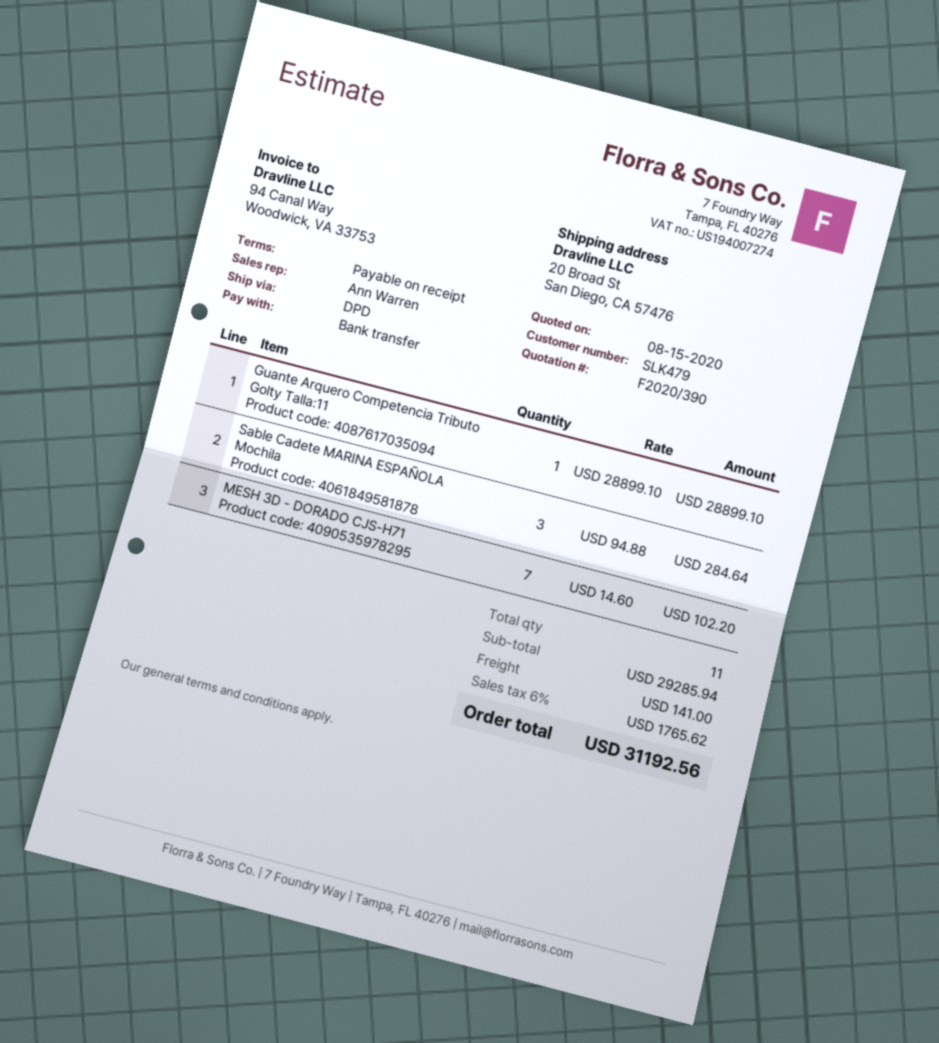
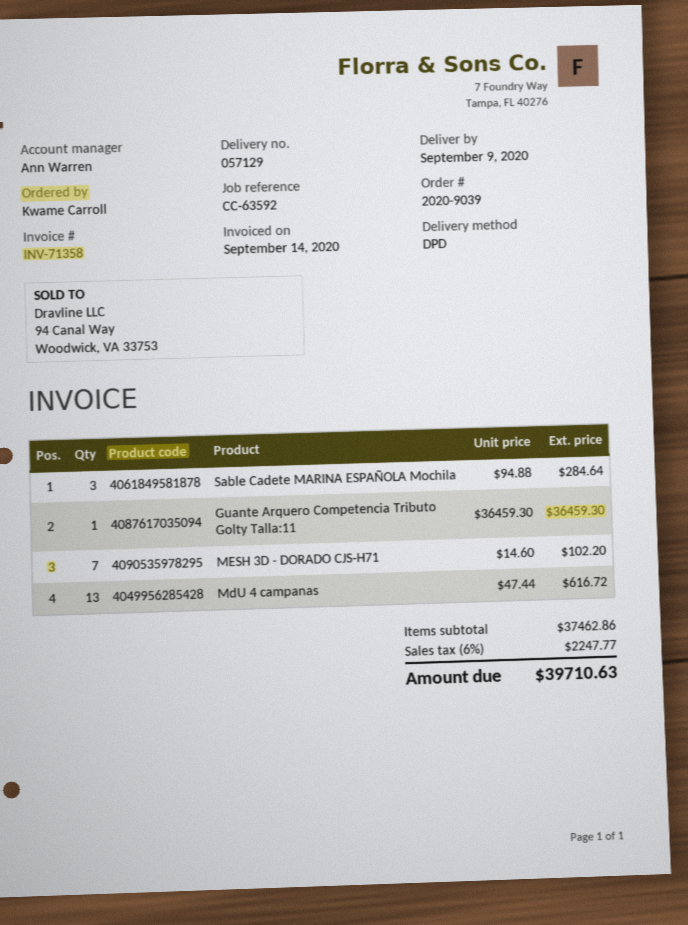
Guante Arquero Competencia Tributo Golty Talla:11: 1 x 28899.10 = 28899.10 -> 1 x 36459.30 = 36459.30
MdU 4 campanas: none -> 13 x 47.44 = 616.72
subtotal: 29285.94 -> 37462.86
shipping: 141.00 -> none
tax: 6% = 1765.62 -> 6% = 2247.77
total: 31192.56 -> 39710.63

